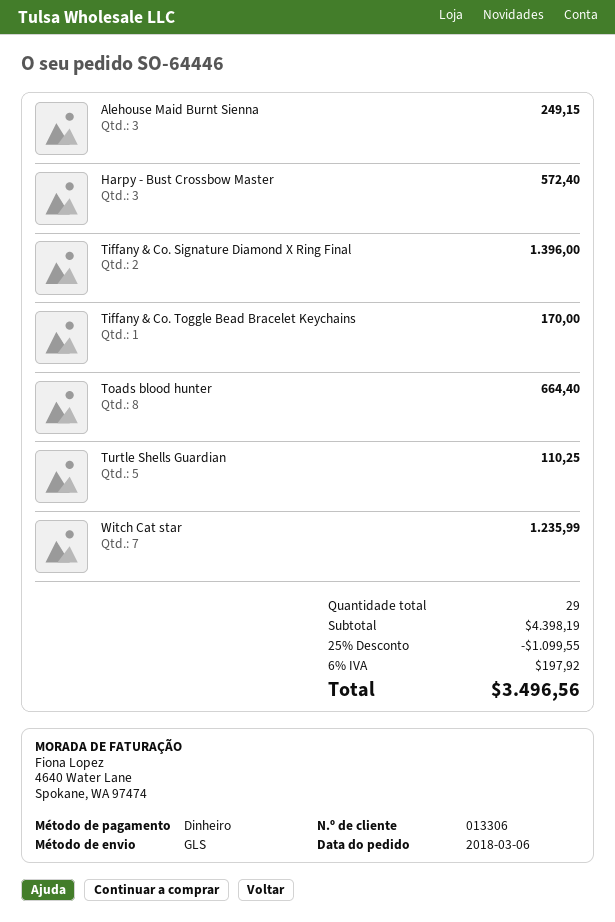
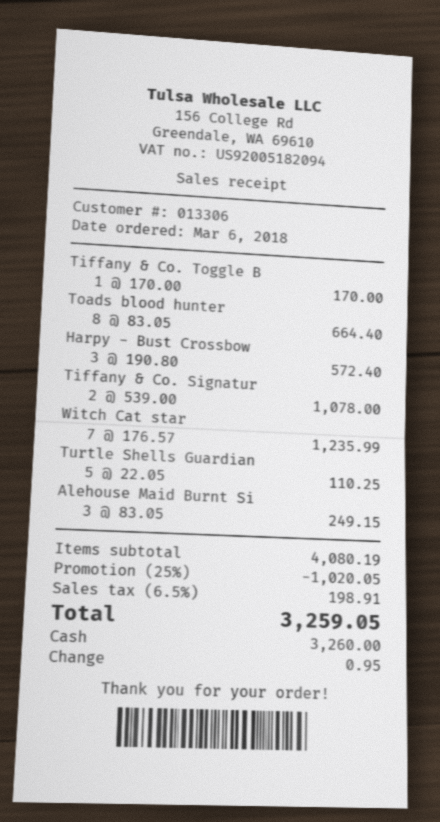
Tiffany & Co. Signature Diamond X Ring Final: 2 for 1396.00 -> 2 for 1078.00
subtotal: 4398.19 -> 4080.19
discount: 25% = 1099.55 -> 25% = 1020.05
tax: 6% = 197.92 -> 6.5% = 198.91
total: 3496.56 -> 3259.05

